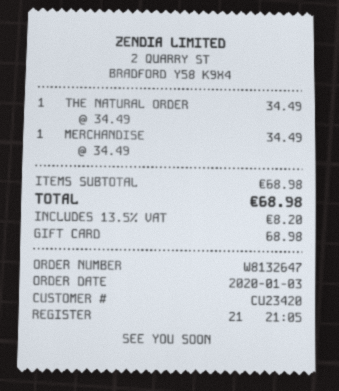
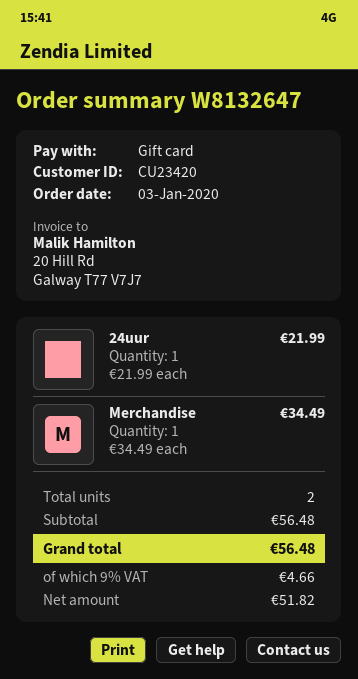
THE NATURAL ORDER: 1 x 34.49 = 34.49 -> none
24uur: none -> 1 x 21.99 = 21.99
subtotal: 68.98 -> 56.48
tax: 13.5% = 8.20 -> 9% = 4.66
total: 68.98 -> 56.48

